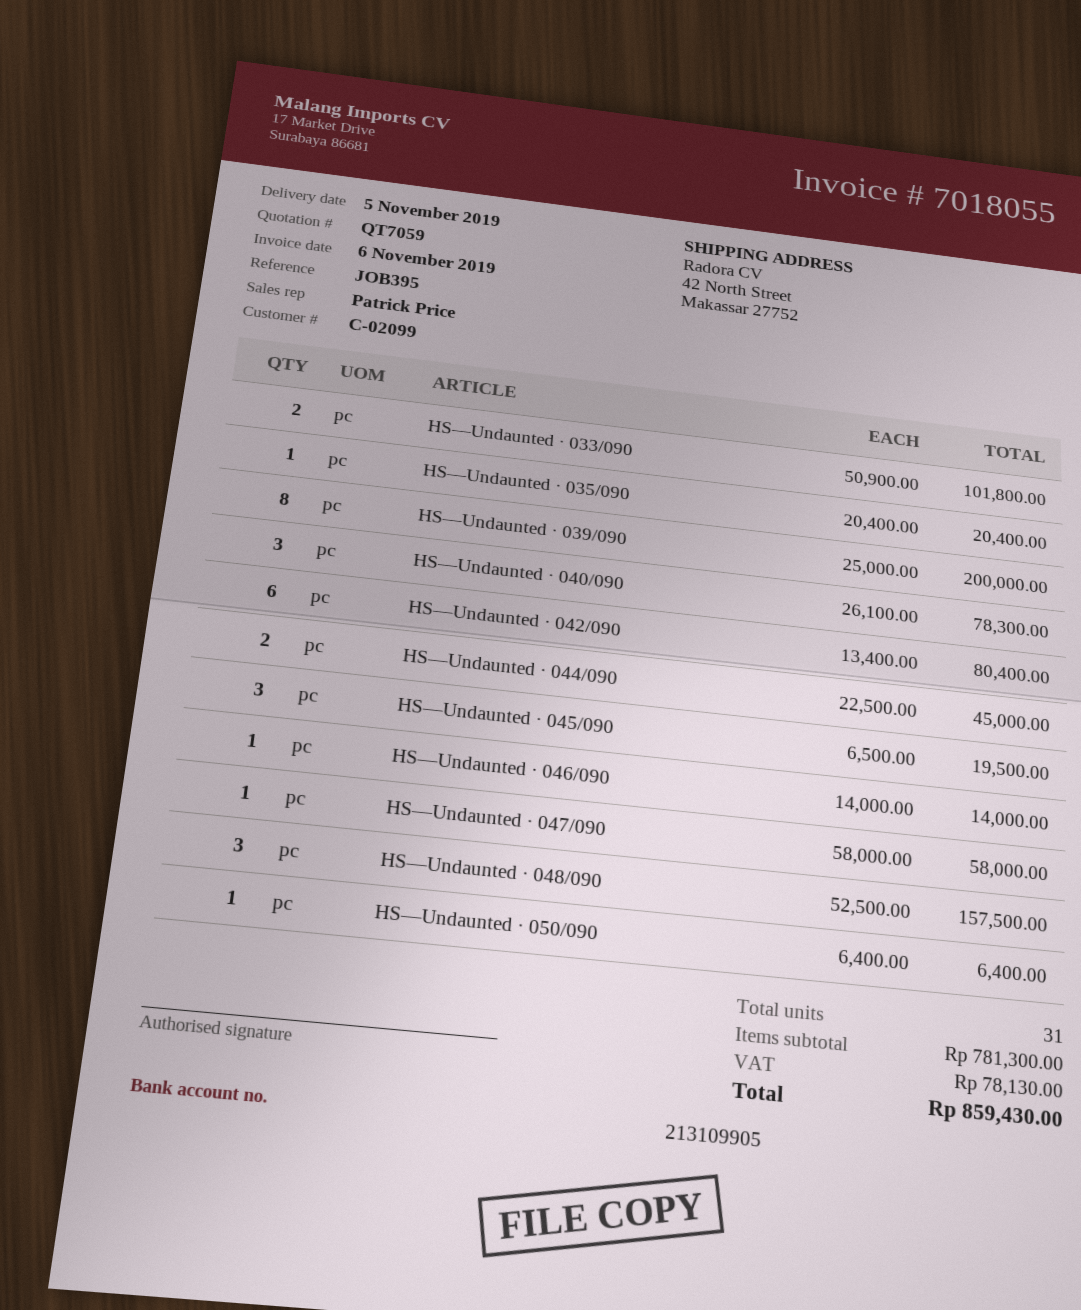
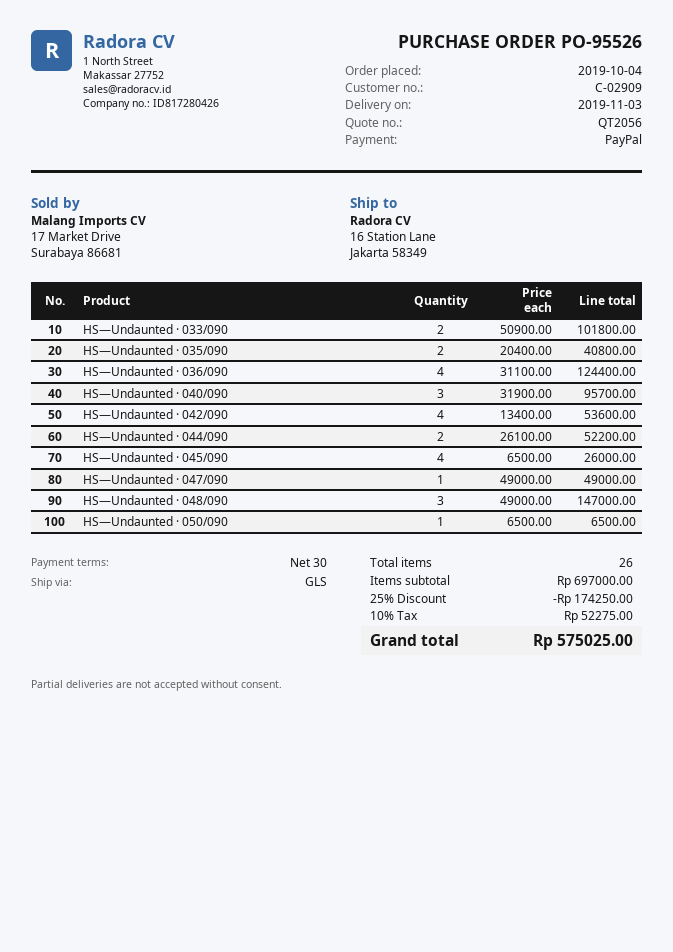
quote number: QT7059 -> QT2056
delivery date: 2019-11-05 -> 2019-11-03
customer number: C-02099 -> C-02909
ship to: 42 North Street, Makassar 27752 -> 16 Station Lane, Jakarta 58349
HS—Undaunted · 035/090: 1 x 20400.00 = 20400.00 -> 2 x 20400.00 = 40800.00
HS—Undaunted · 039/090: 8 x 25000.00 = 200000.00 -> none
HS—Undaunted · 040/090: 3 x 26100.00 = 78300.00 -> 3 x 31900.00 = 95700.00
HS—Undaunted · 042/090: 6 x 13400.00 = 80400.00 -> 4 x 13400.00 = 53600.00
HS—Undaunted · 044/090: 2 x 22500.00 = 45000.00 -> 2 x 26100.00 = 52200.00
HS—Undaunted · 045/090: 3 x 6500.00 = 19500.00 -> 4 x 6500.00 = 26000.00
HS—Undaunted · 046/090: 1 x 14000.00 = 14000.00 -> none
HS—Undaunted · 047/090: 1 x 58000.00 = 58000.00 -> 1 x 49000.00 = 49000.00
HS—Undaunted · 048/090: 3 x 52500.00 = 157500.00 -> 3 x 49000.00 = 147000.00
HS—Undaunted · 050/090: 1 x 6400.00 = 6400.00 -> 1 x 6500.00 = 6500.00
HS—Undaunted · 036/090: none -> 4 x 31100.00 = 124400.00
total quantity: 31 -> 26
subtotal: 781300.00 -> 697000.00
discount: none -> 25% = 174250.00
tax: 78130.00 -> 52275.00
total: 859430.00 -> 575025.00

